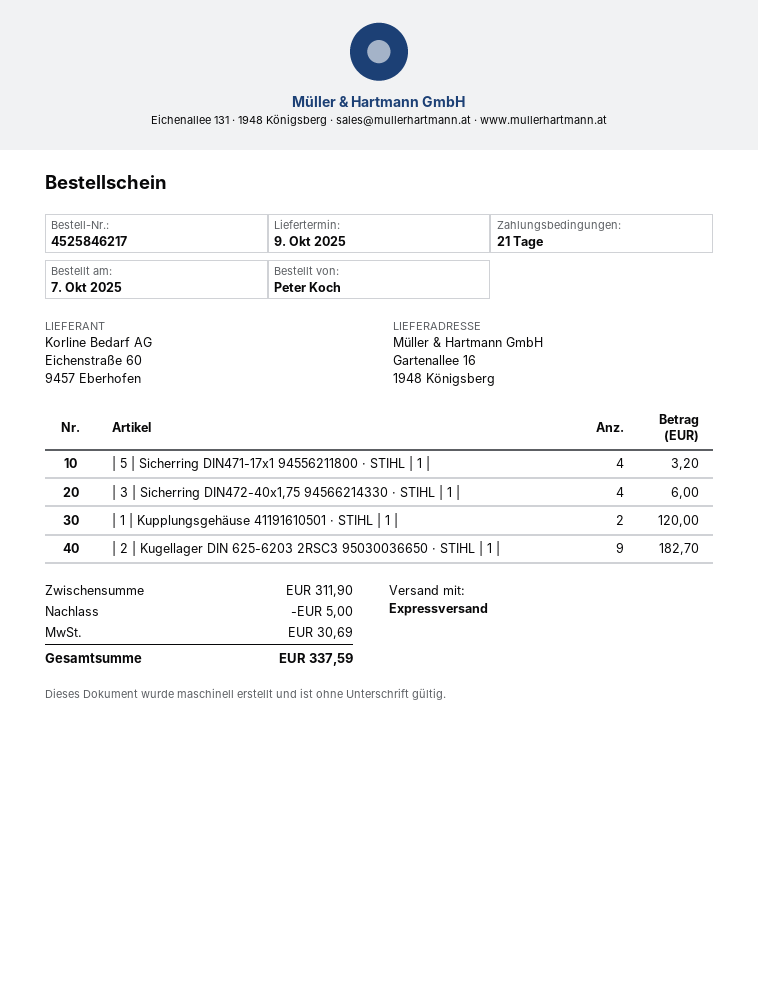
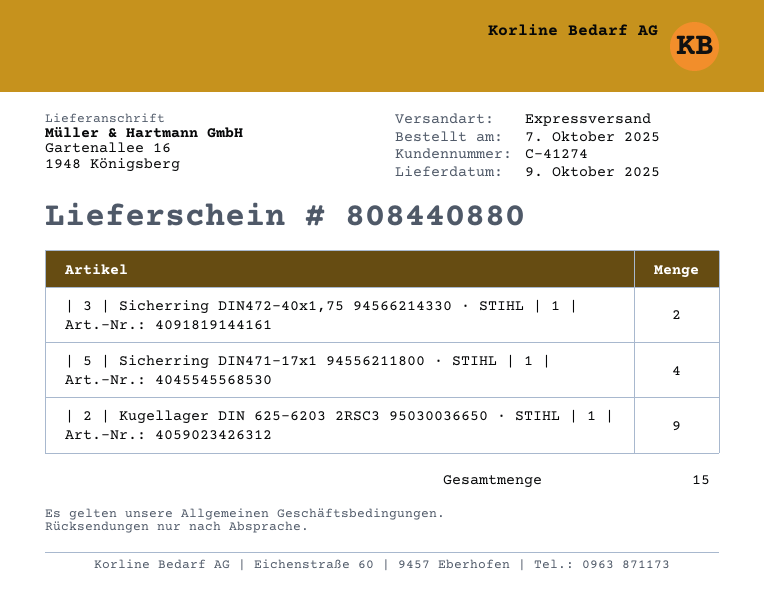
| 3 | Sicherring DIN472-40x1,75 94566214330 · STIHL | 1 |: 4 -> 2
| 1 | Kupplungsgehäuse 41191610501 · STIHL | 1 |: 2 -> none

